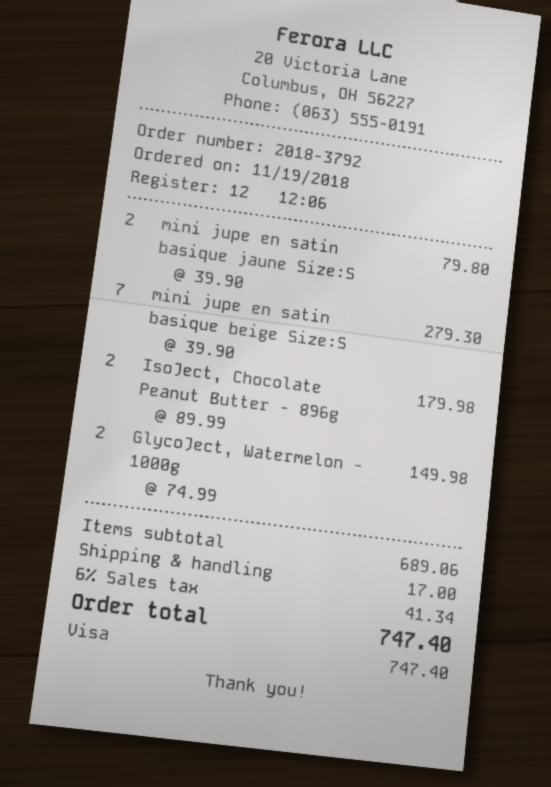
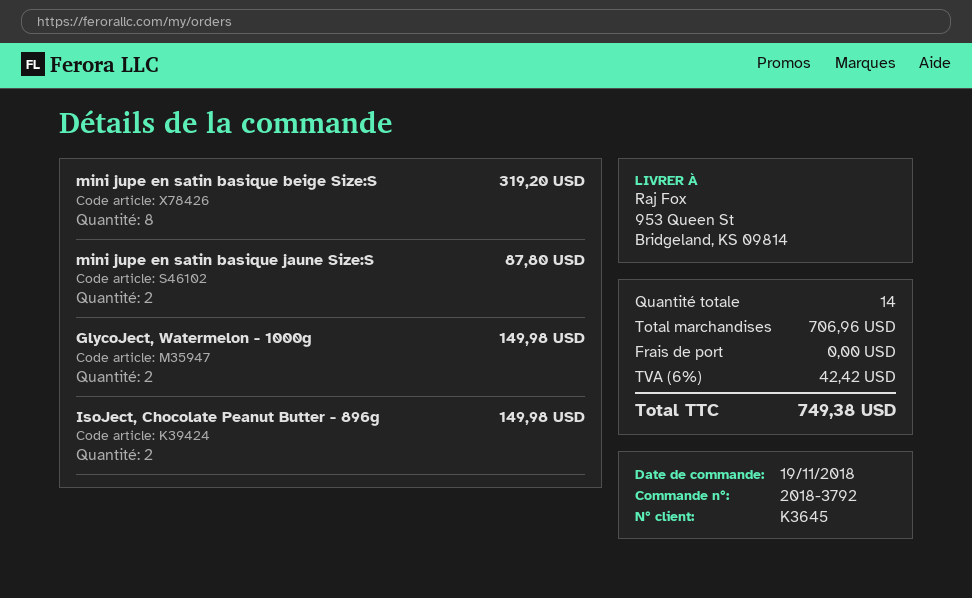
mini jupe en satin basique jaune Size:S: 2 for 79.80 -> 2 for 87.80
mini jupe en satin basique beige Size:S: 7 for 279.30 -> 8 for 319.20
IsoJect, Chocolate Peanut Butter - 896g: 2 for 179.98 -> 2 for 149.98
subtotal: 689.06 -> 706.96
shipping: 17.00 -> 0.00
tax: 6% = 41.34 -> 6% = 42.42
total: 747.40 -> 749.38

